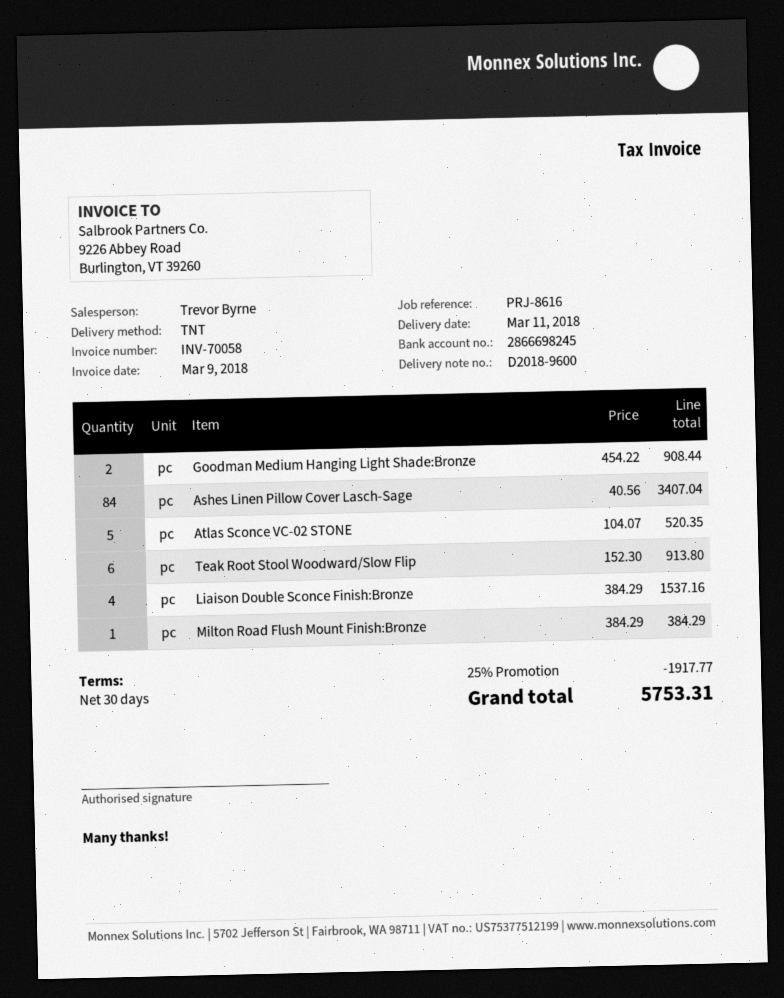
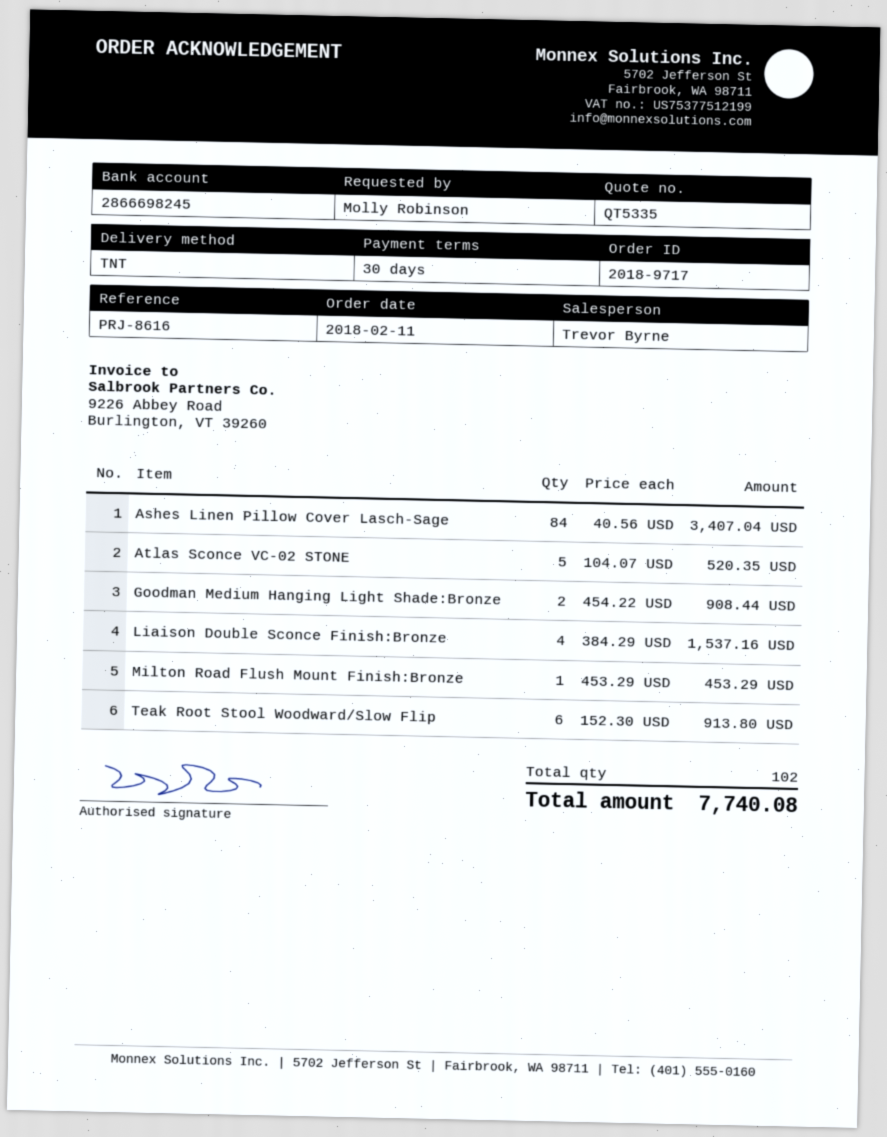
Milton Road Flush Mount Finish:Bronze: 1 x 384.29 = 384.29 -> 1 x 453.29 = 453.29
discount: 25% = 1917.77 -> none
total: 5753.31 -> 7740.08

